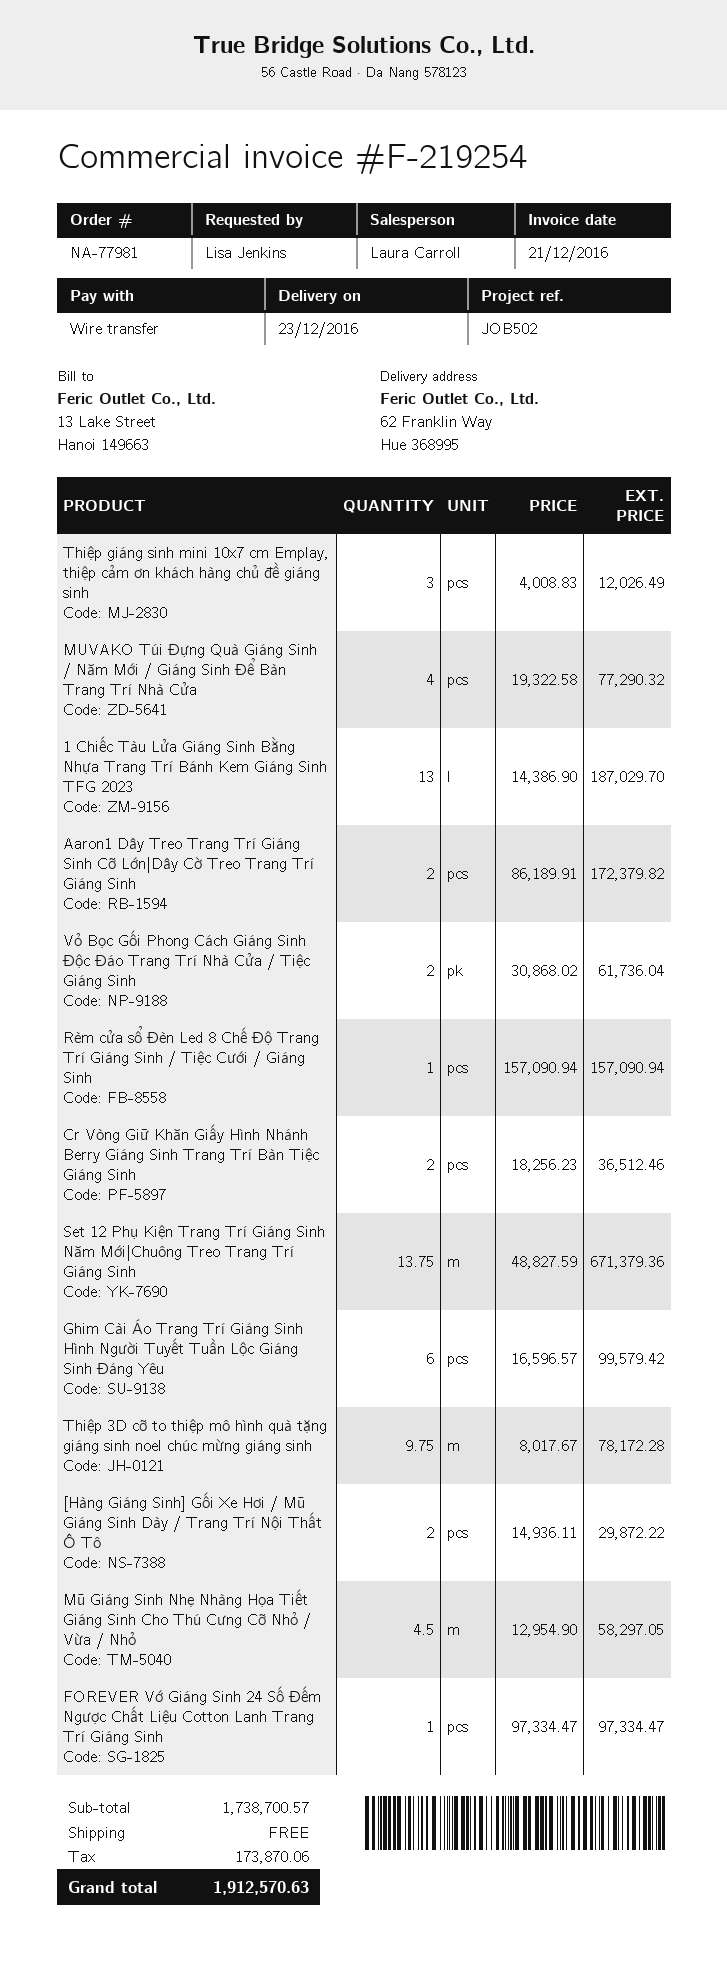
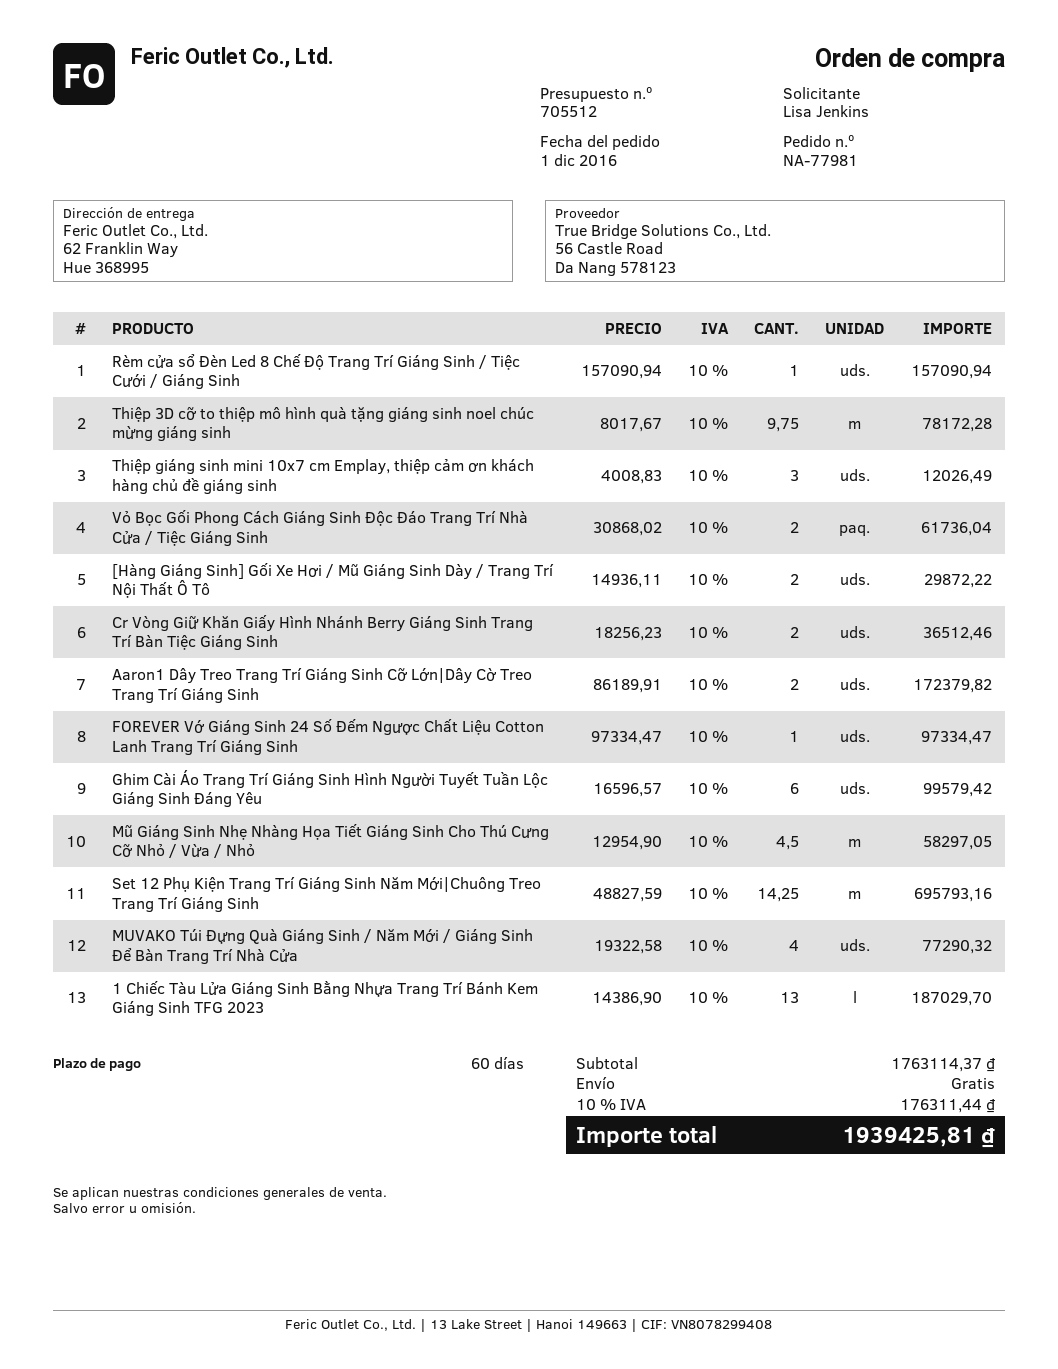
Set 12 Phụ Kiện Trang Trí Giáng Sinh Năm Mới|Chuông Treo Trang Trí Giáng Sinh: 13.75 x 48827.59 = 671379.36 -> 14.25 x 48827.59 = 695793.16
subtotal: 1738700.57 -> 1763114.37
tax: 173870.06 -> 176311.44
total: 1912570.63 -> 1939425.81

